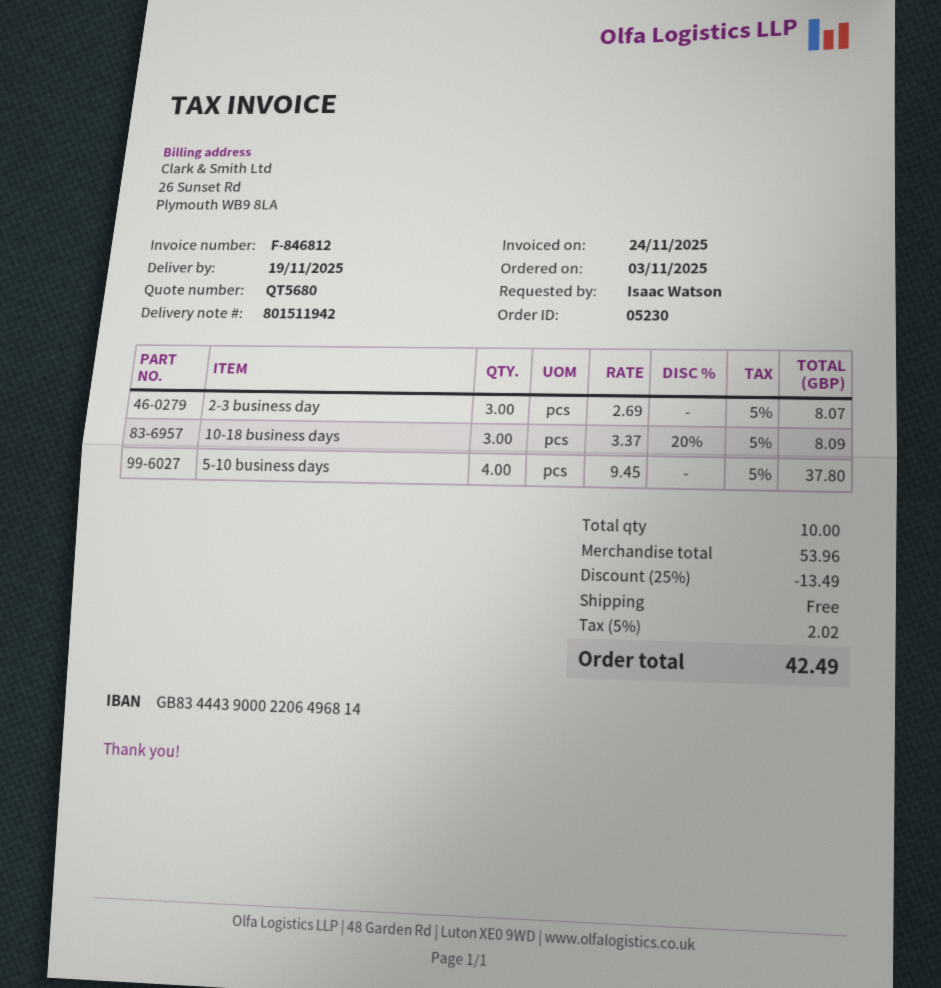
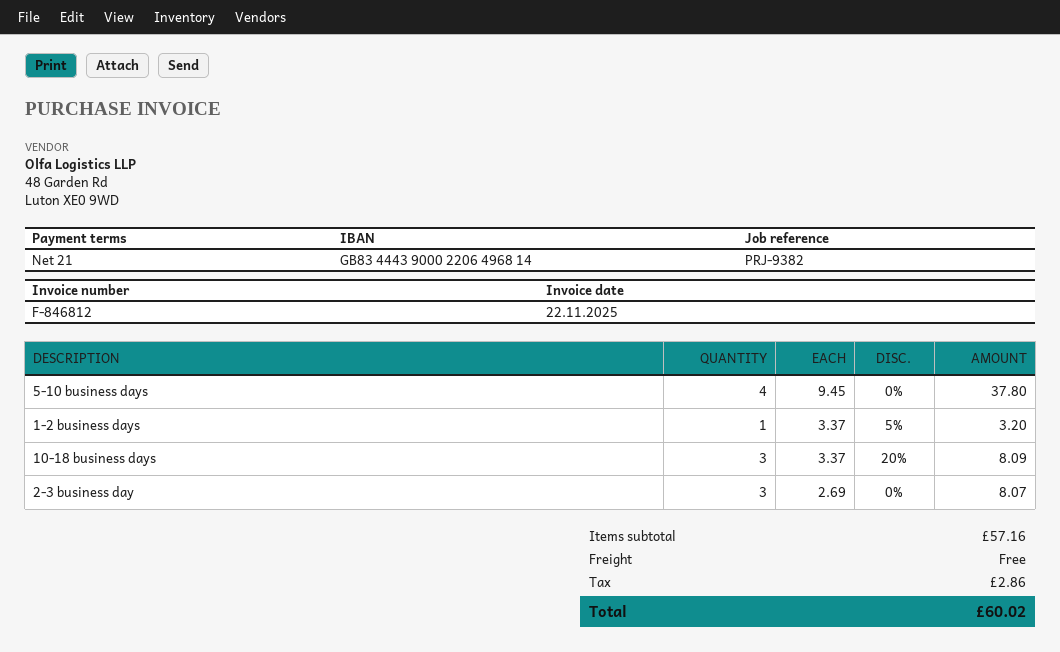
invoice date: 2025-11-24 -> 2025-11-22
1-2 business days: none -> 1 x 3.37 - 5% = 3.20
subtotal: 53.96 -> 57.16
discount: 25% = 13.49 -> none
tax: 2.02 -> 2.86
total: 42.49 -> 60.02

